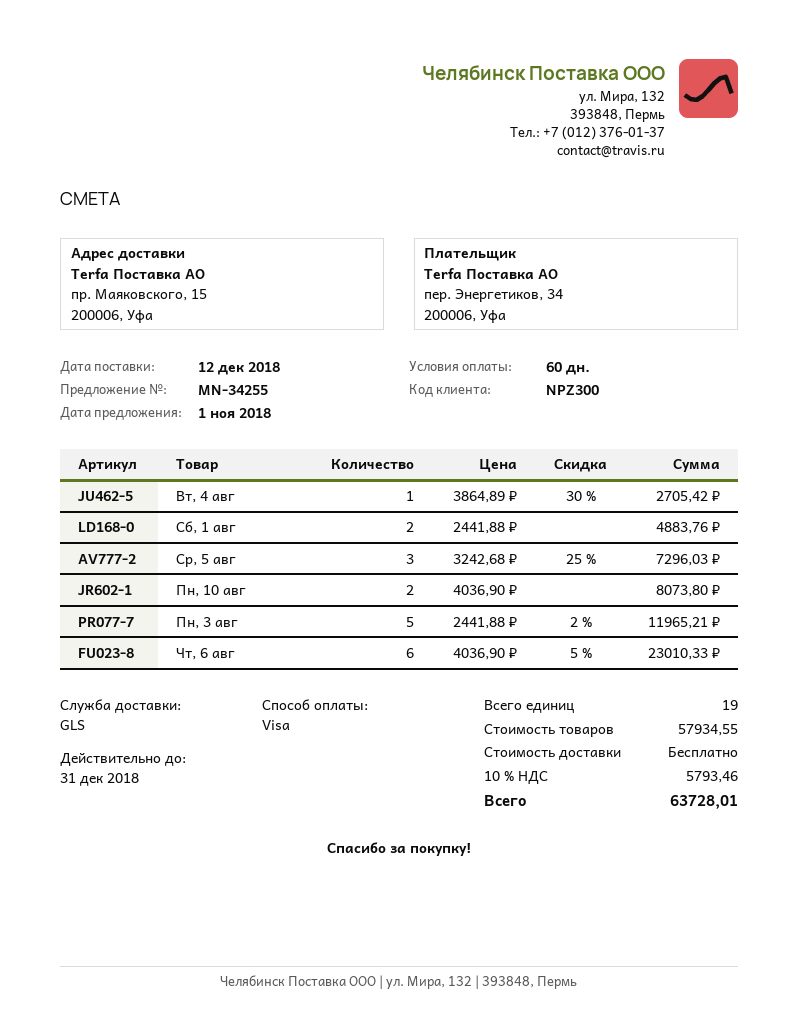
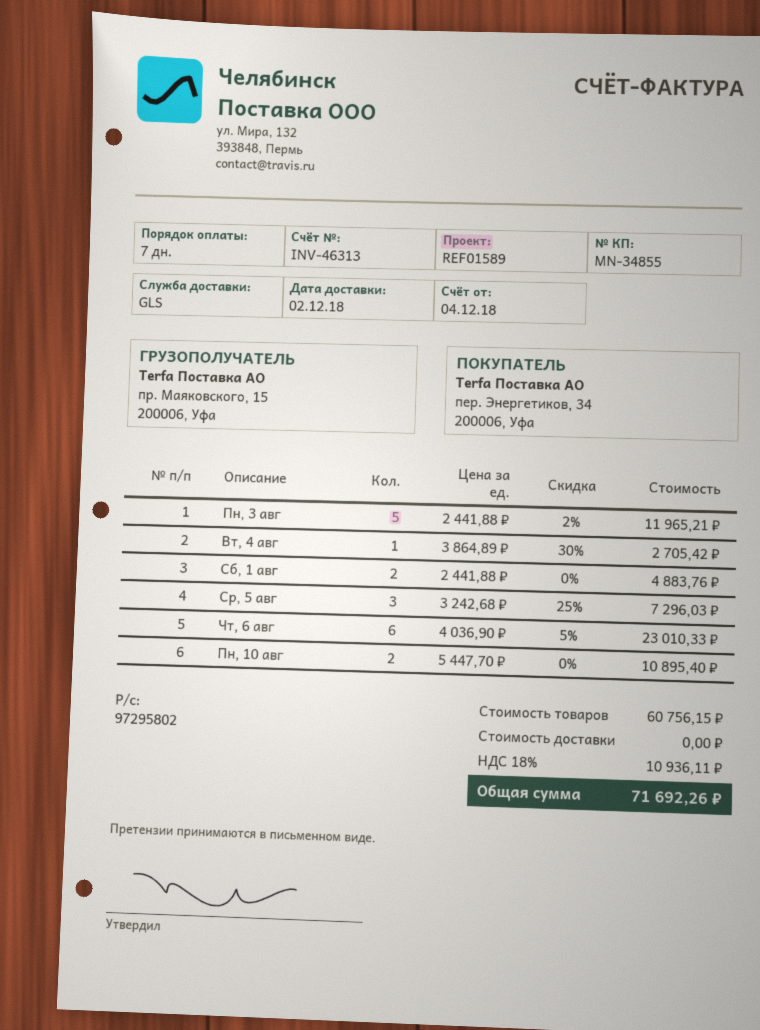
quote number: MN-34255 -> MN-34855
delivery date: 2018-12-12 -> 2018-12-02
payment terms: 60 days -> 7 days
Пн, 10 авг: 2 x 4036.90 = 8073.80 -> 2 x 5447.70 = 10895.40
subtotal: 57934.55 -> 60756.15
tax: 10% = 5793.46 -> 18% = 10936.11
total: 63728.01 -> 71692.26

